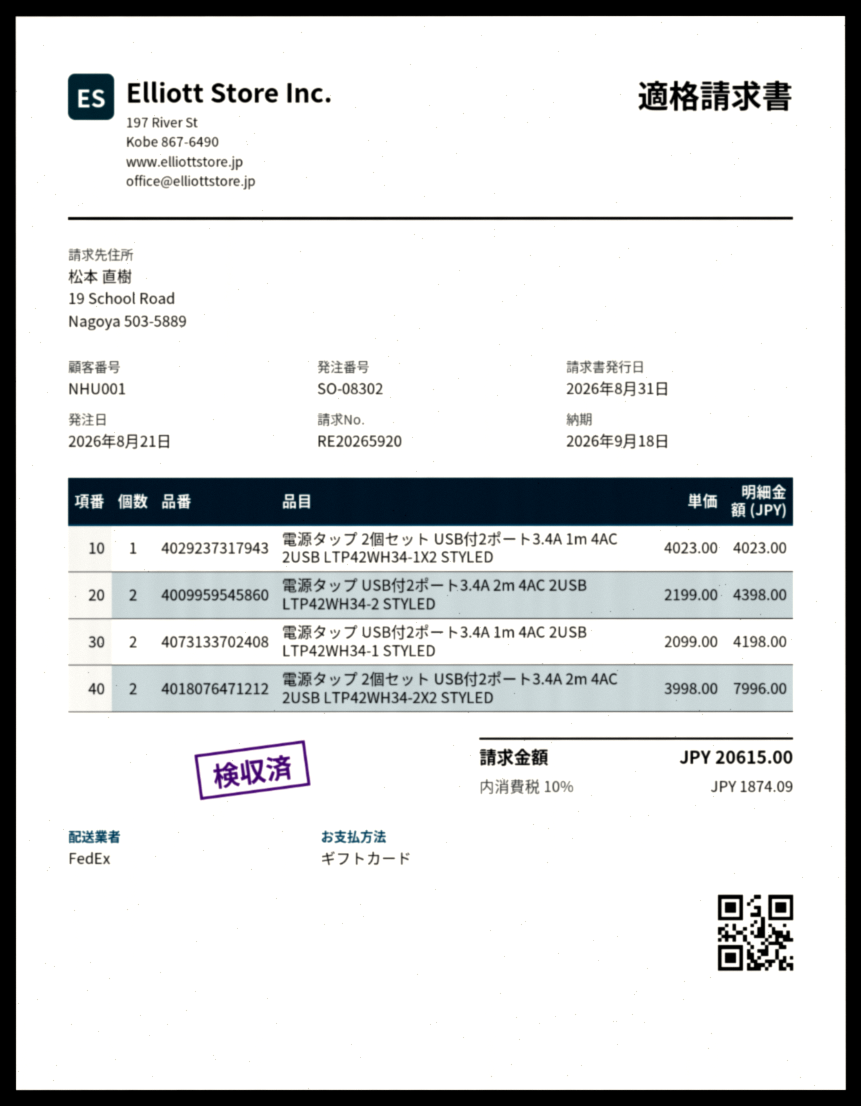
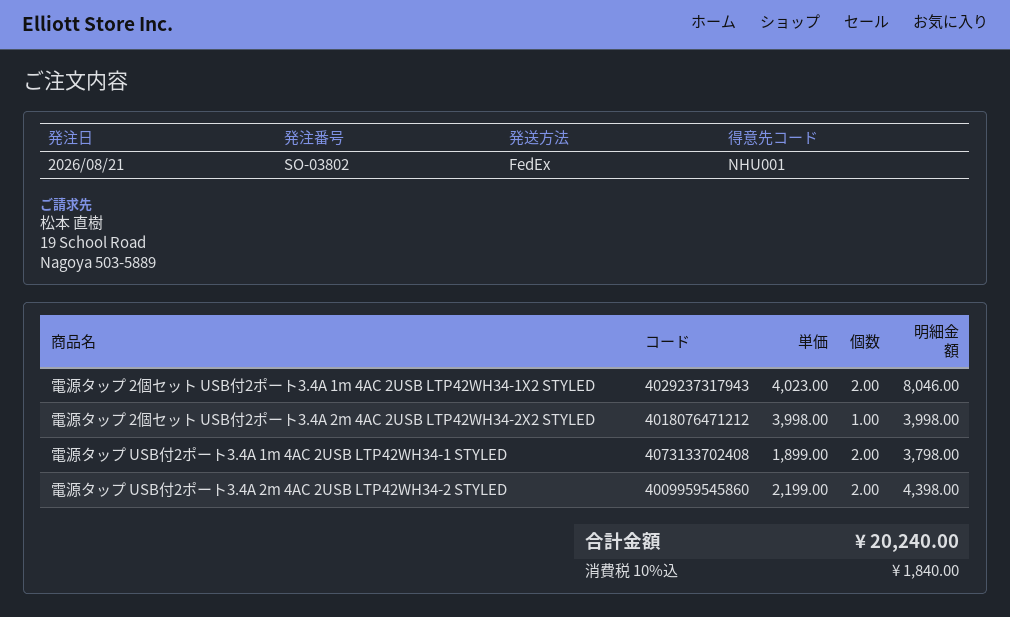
order number: SO-08302 -> SO-03802
電源タップ 2個セット USB付2ポート3.4A 1m 4AC 2USB LTP42WH34-1X2 STYLED: 1 x 4023.00 = 4023.00 -> 2 x 4023.00 = 8046.00
電源タップ USB付2ポート3.4A 1m 4AC 2USB LTP42WH34-1 STYLED: 2 x 2099.00 = 4198.00 -> 2 x 1899.00 = 3798.00
電源タップ 2個セット USB付2ポート3.4A 2m 4AC 2USB LTP42WH34-2X2 STYLED: 2 x 3998.00 = 7996.00 -> 1 x 3998.00 = 3998.00
tax: 10% = 1874.09 -> 10% = 1840.00
total: 20615.00 -> 20240.00

